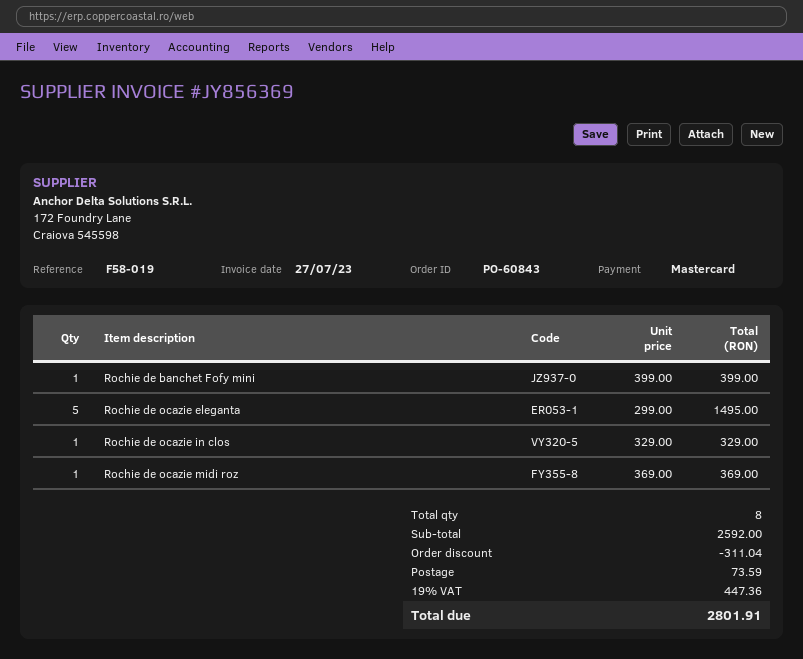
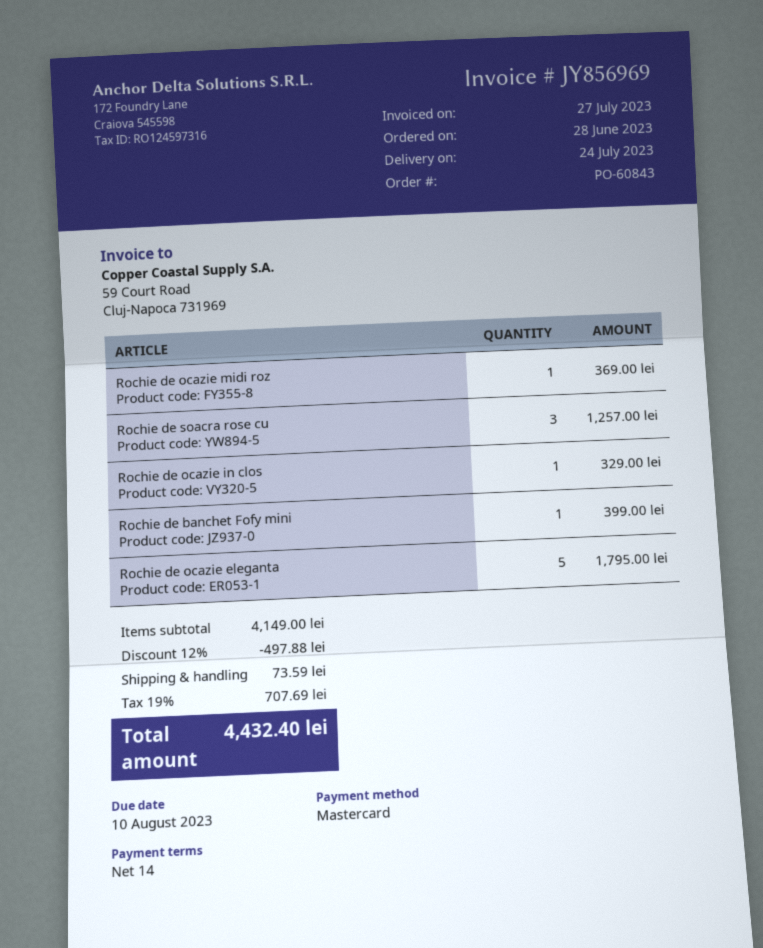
invoice number: JY856369 -> JY856969
Rochie de ocazie eleganta: 5 for 1495.00 -> 5 for 1795.00
Rochie de soacra rose cu: none -> 3 for 1257.00
subtotal: 2592.00 -> 4149.00
discount: 311.04 -> 497.88
tax: 19% = 447.36 -> 19% = 707.69
total: 2801.91 -> 4432.40

